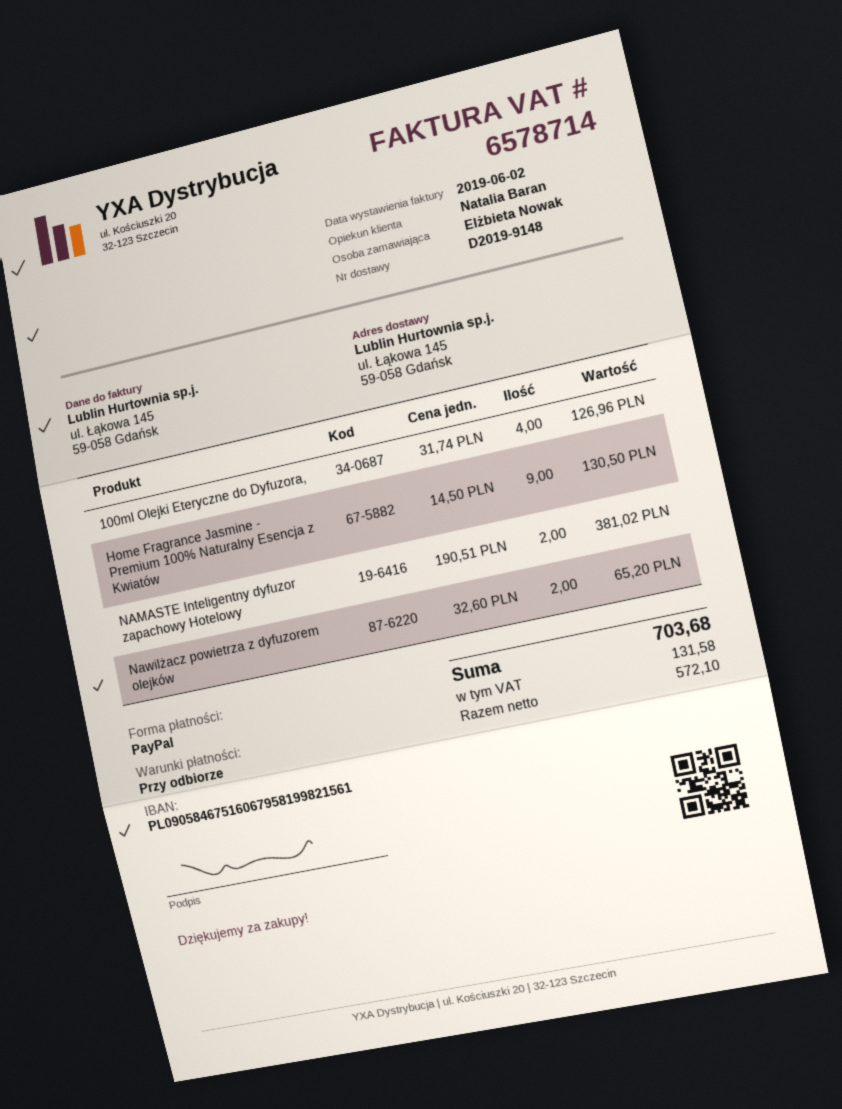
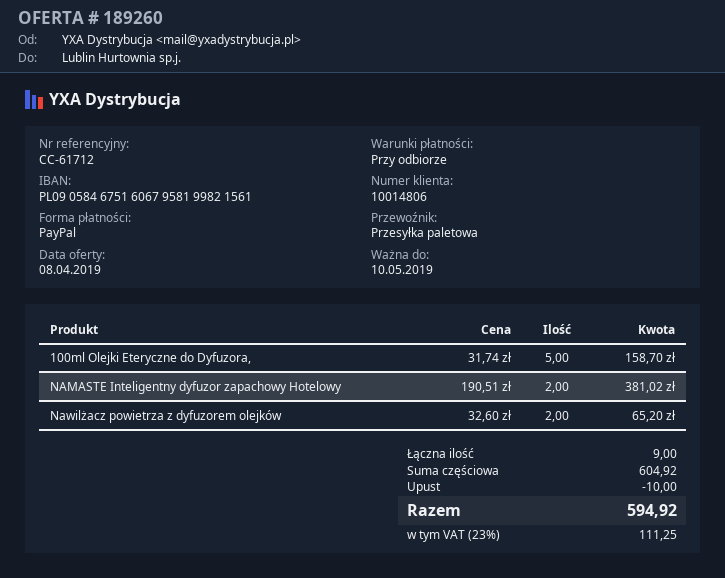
100ml Olejki Eteryczne do Dyfuzora,: 4 x 31.74 = 126.96 -> 5 x 31.74 = 158.70
Home Fragrance Jasmine - Premium 100% Naturalny Esencja z Kwiatów: 9 x 14.50 = 130.50 -> none
discount: none -> 10.00
tax: 131.58 -> 111.25
total: 703.68 -> 594.92

